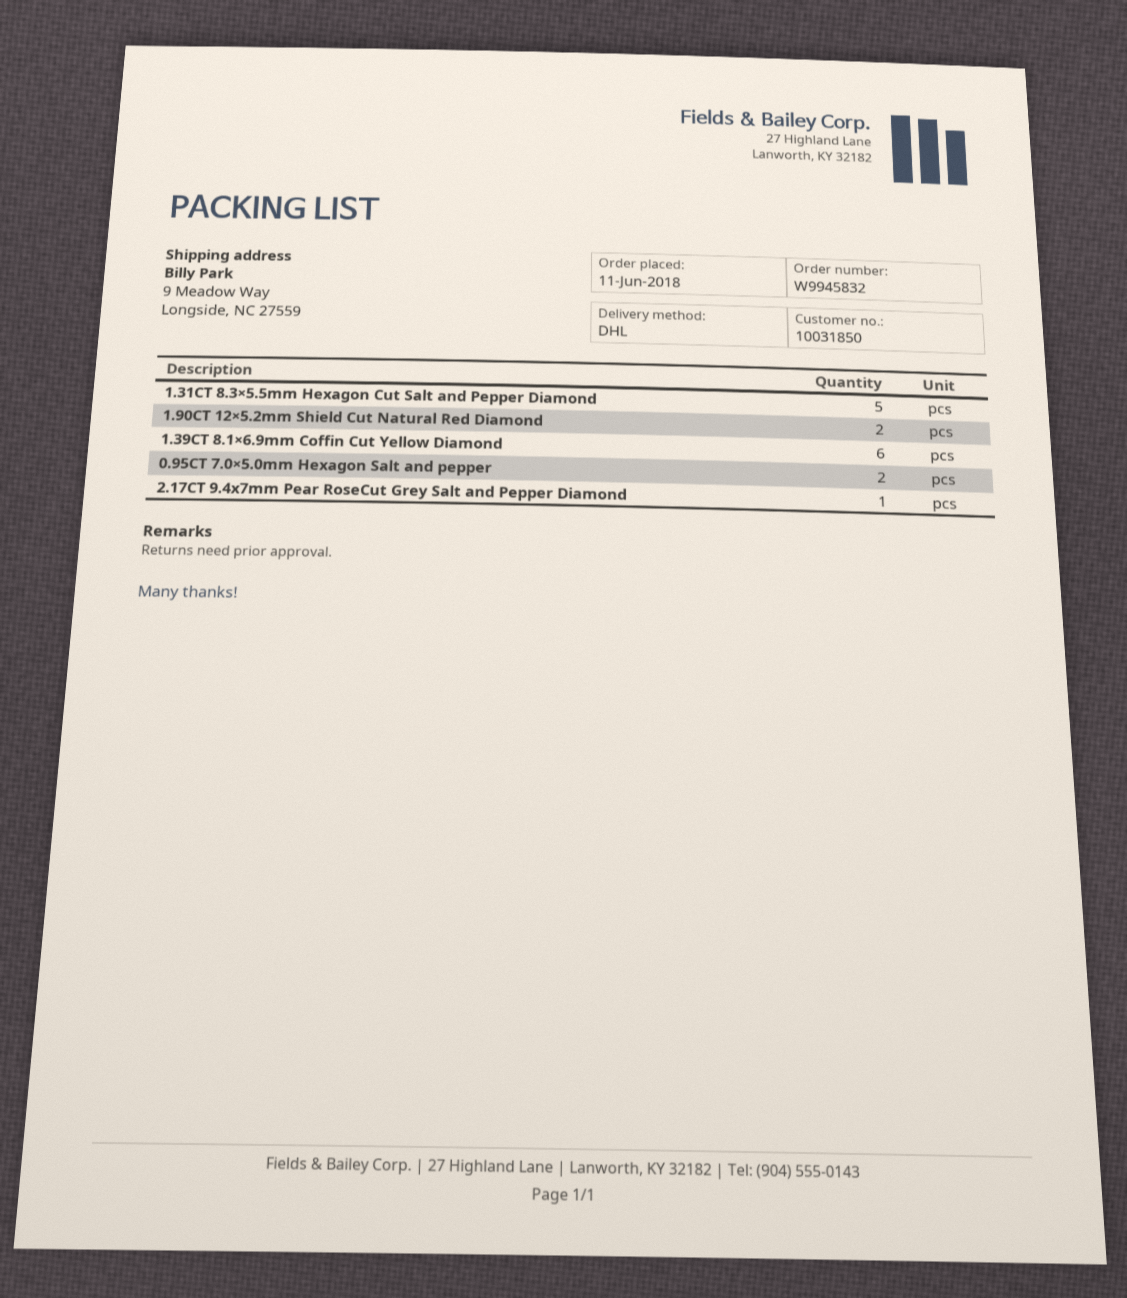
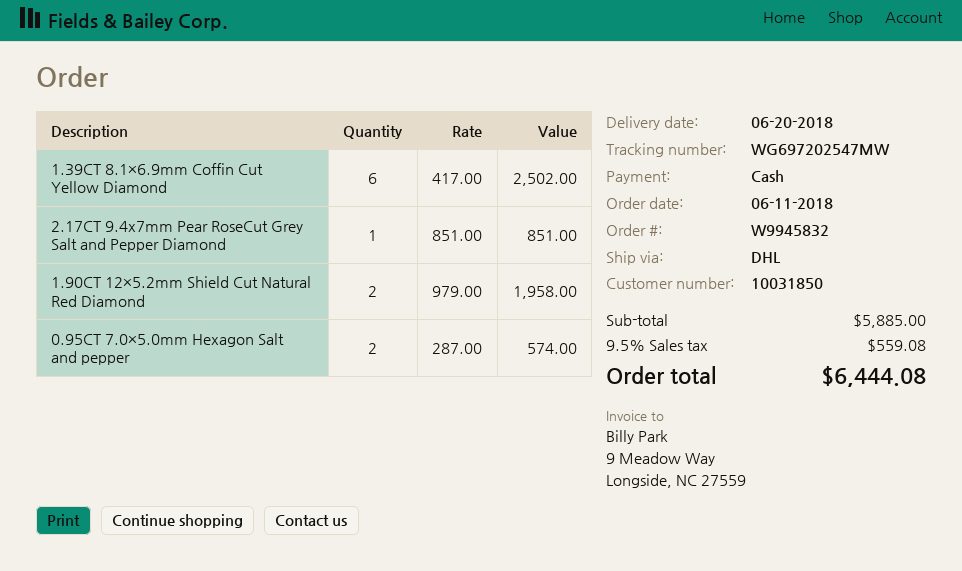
1.31CT 8.3×5.5mm Hexagon Cut Salt and Pepper Diamond: 5 -> none

